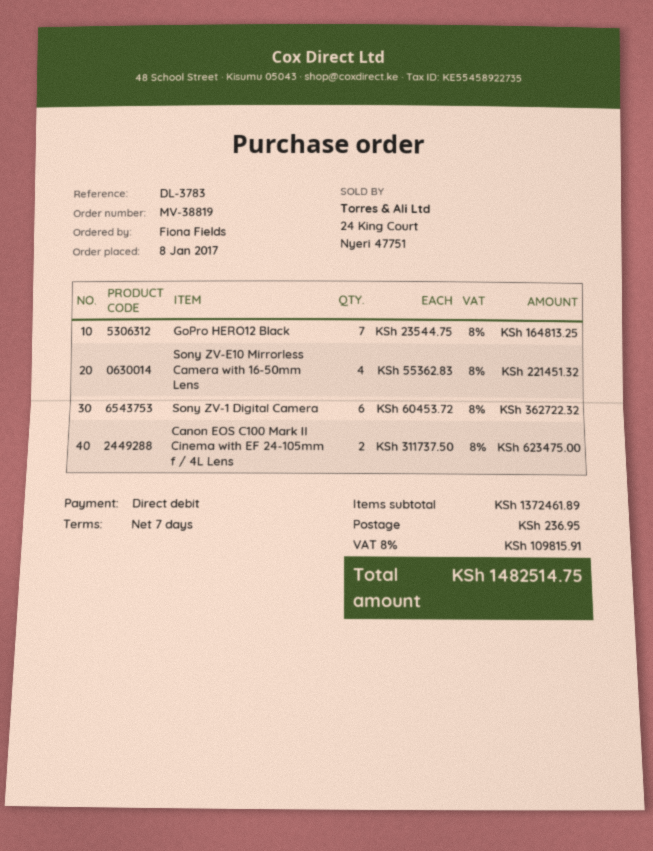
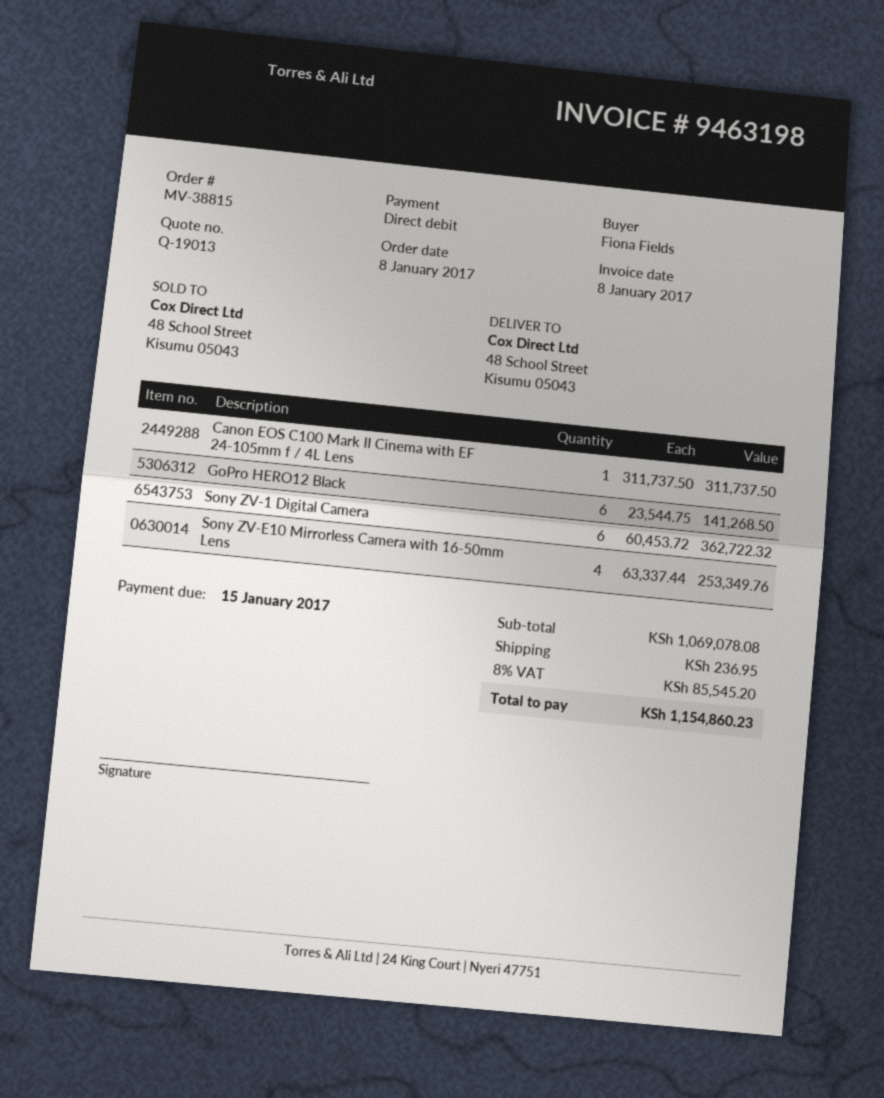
order number: MV-38819 -> MV-38815
GoPro HERO12 Black: 7 x 23544.75 = 164813.25 -> 6 x 23544.75 = 141268.50
Sony ZV-E10 Mirrorless Camera with 16-50mm Lens: 4 x 55362.83 = 221451.32 -> 4 x 63337.44 = 253349.76
Canon EOS C100 Mark II Cinema with EF 24-105mm f / 4L Lens: 2 x 311737.50 = 623475.00 -> 1 x 311737.50 = 311737.50
subtotal: 1372461.89 -> 1069078.08
tax: 8% = 109815.91 -> 8% = 85545.20
total: 1482514.75 -> 1154860.23

